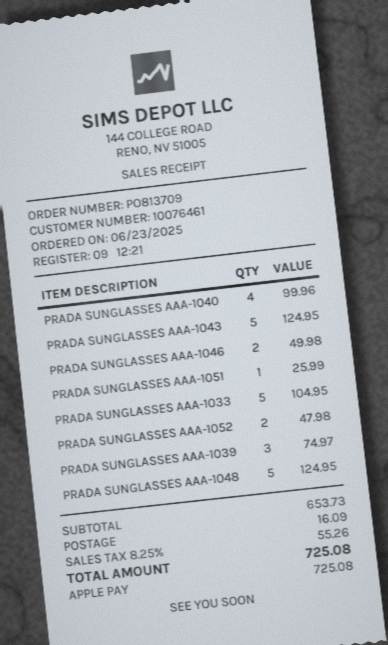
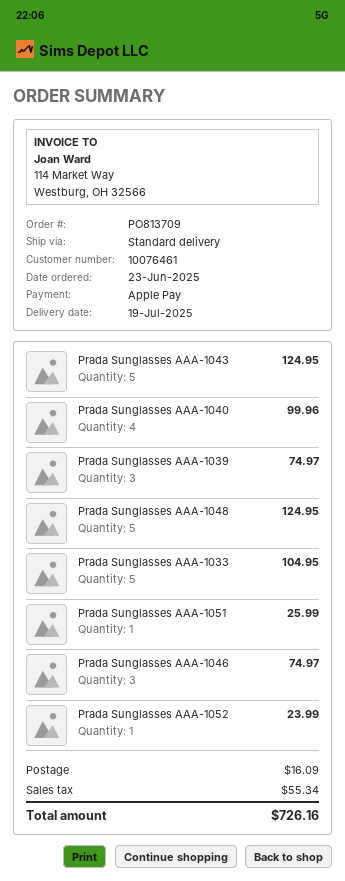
PRADA SUNGLASSES AAA-1046: 2 for 49.98 -> 3 for 74.97
PRADA SUNGLASSES AAA-1052: 2 for 47.98 -> 1 for 23.99
tax: 55.26 -> 55.34
total: 725.08 -> 726.16

